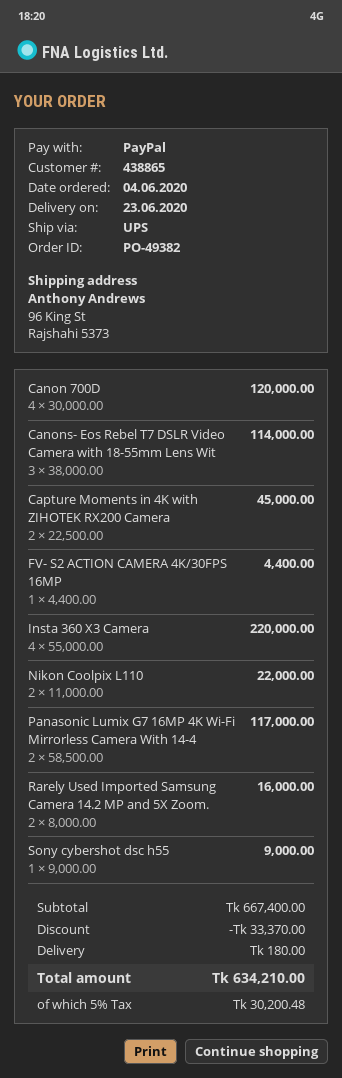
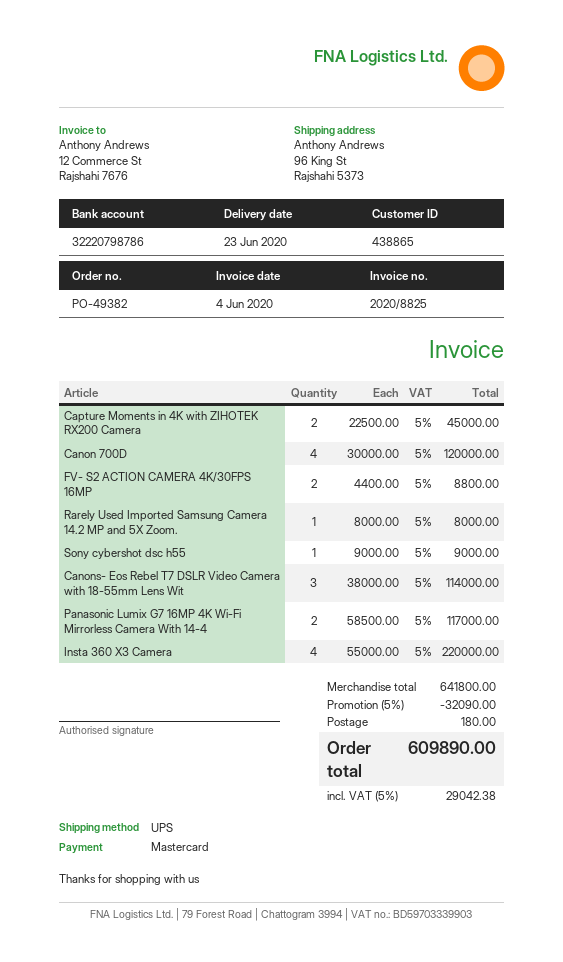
payment method: PayPal -> Mastercard
FV- S2 ACTION CAMERA 4K/30FPS 16MP: 1 x 4400.00 = 4400.00 -> 2 x 4400.00 = 8800.00
Nikon Coolpix L110: 2 x 11000.00 = 22000.00 -> none
Rarely Used Imported Samsung Camera 14.2 MP and 5X Zoom.: 2 x 8000.00 = 16000.00 -> 1 x 8000.00 = 8000.00
subtotal: 667400.00 -> 641800.00
discount: 33370.00 -> 32090.00
tax: 5% = 30200.48 -> 5% = 29042.38
total: 634210.00 -> 609890.00

